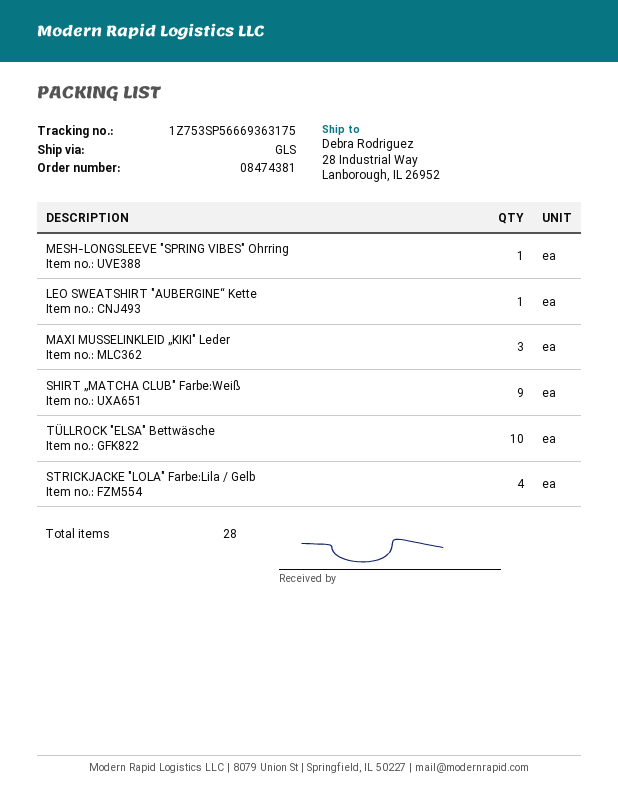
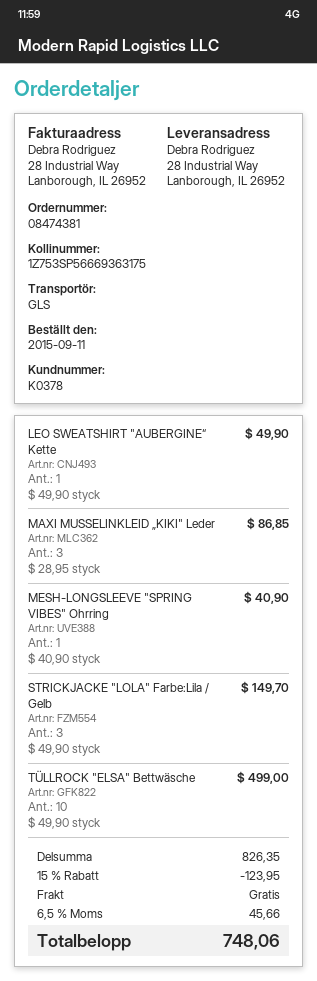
SHIRT „MATCHA CLUB" Farbe:Weiß: 9 -> none
STRICKJACKE "LOLA" Farbe:Lila / Gelb: 4 -> 3

